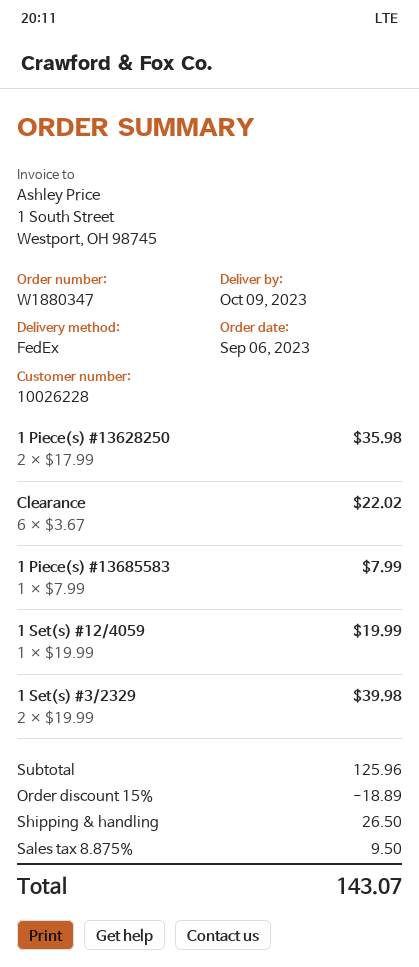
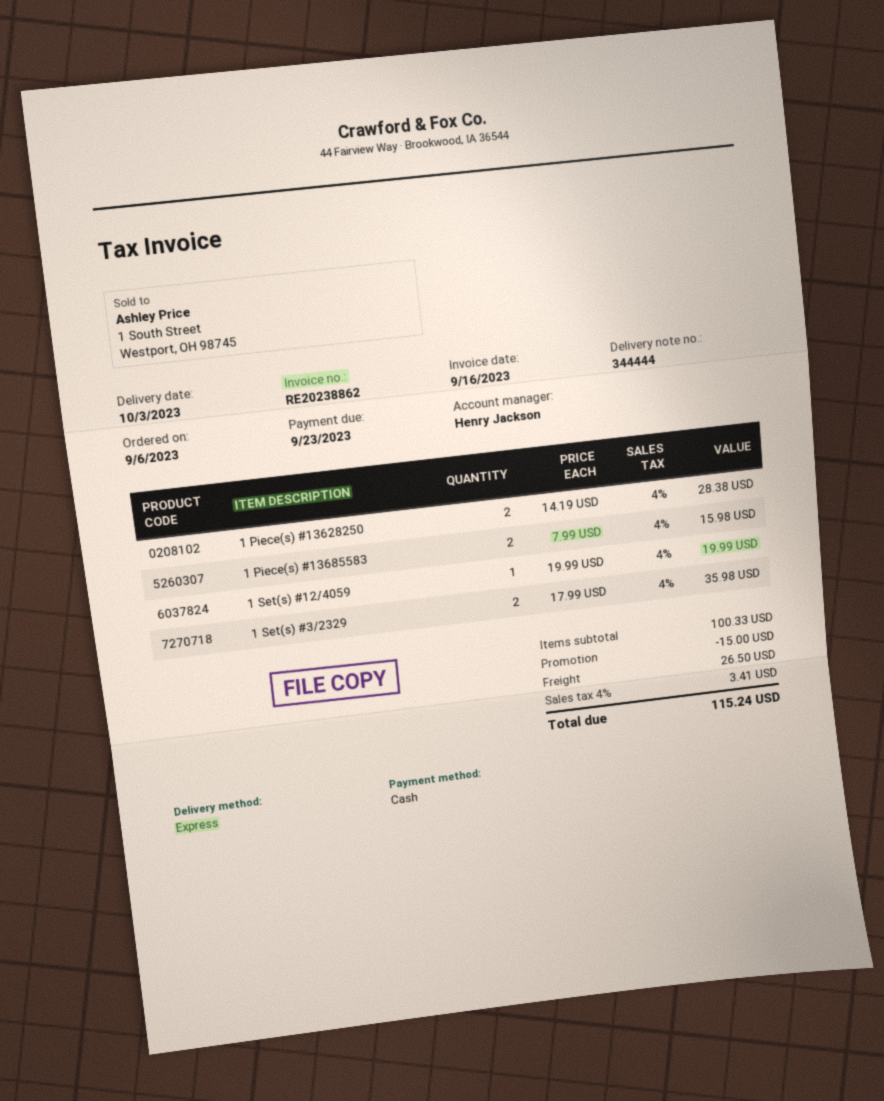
delivery date: 2023-10-09 -> 2023-10-03
shipping method: FedEx -> express
1 Piece(s) #13628250: 2 x 17.99 = 35.98 -> 2 x 14.19 = 28.38
Clearance: 6 x 3.67 = 22.02 -> none
1 Piece(s) #13685583: 1 x 7.99 = 7.99 -> 2 x 7.99 = 15.98
1 Set(s) #3/2329: 2 x 19.99 = 39.98 -> 2 x 17.99 = 35.98
subtotal: 125.96 -> 100.33
discount: 18.89 -> 15.00
tax: 8.875% = 9.50 -> 4% = 3.41
total: 143.07 -> 115.24

